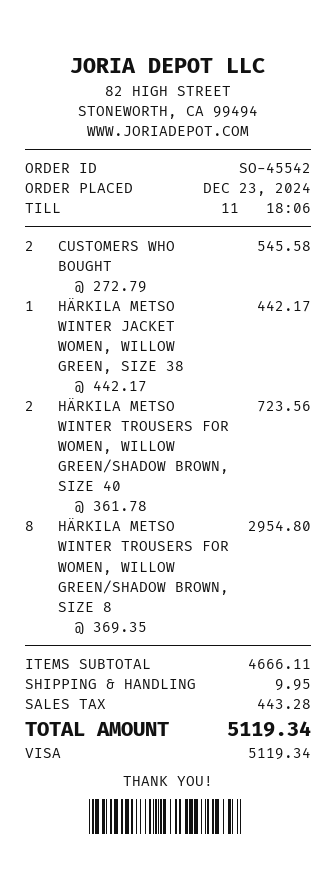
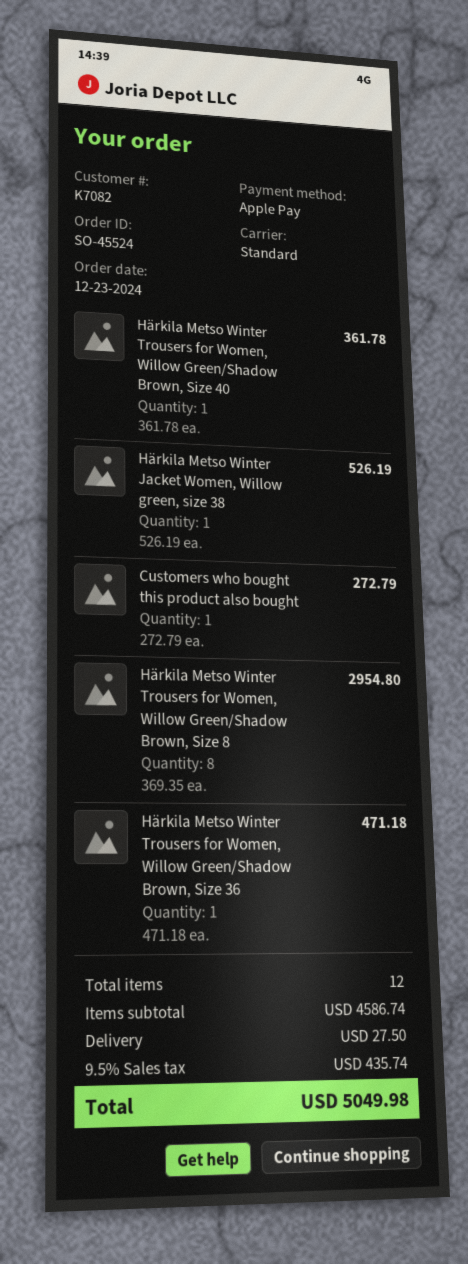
order number: SO-45542 -> SO-45524
payment method: Visa -> Apple Pay
CUSTOMERS WHO BOUGHT: 2 x 272.79 = 545.58 -> 1 x 272.79 = 272.79
HÄRKILA METSO WINTER JACKET WOMEN, WILLOW GREEN, SIZE 38: 1 x 442.17 = 442.17 -> 1 x 526.19 = 526.19
HÄRKILA METSO WINTER TROUSERS FOR WOMEN, WILLOW GREEN/SHADOW BROWN, SIZE 40: 2 x 361.78 = 723.56 -> 1 x 361.78 = 361.78
Härkila Metso Winter Trousers for Women, Willow Green/Shadow Brown, Size 36: none -> 1 x 471.18 = 471.18
subtotal: 4666.11 -> 4586.74
shipping: 9.95 -> 27.50
tax: 443.28 -> 435.74
total: 5119.34 -> 5049.98

